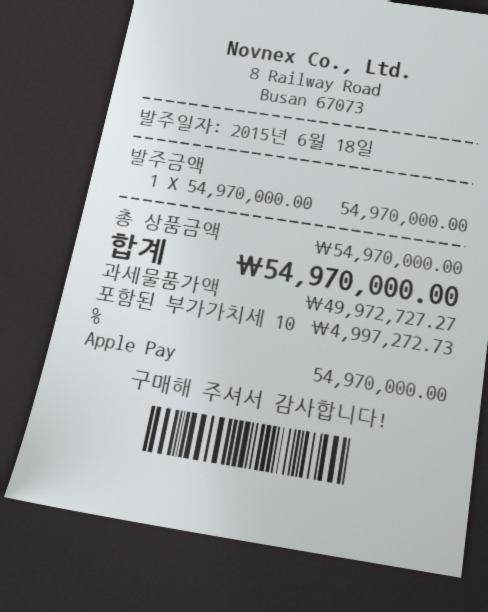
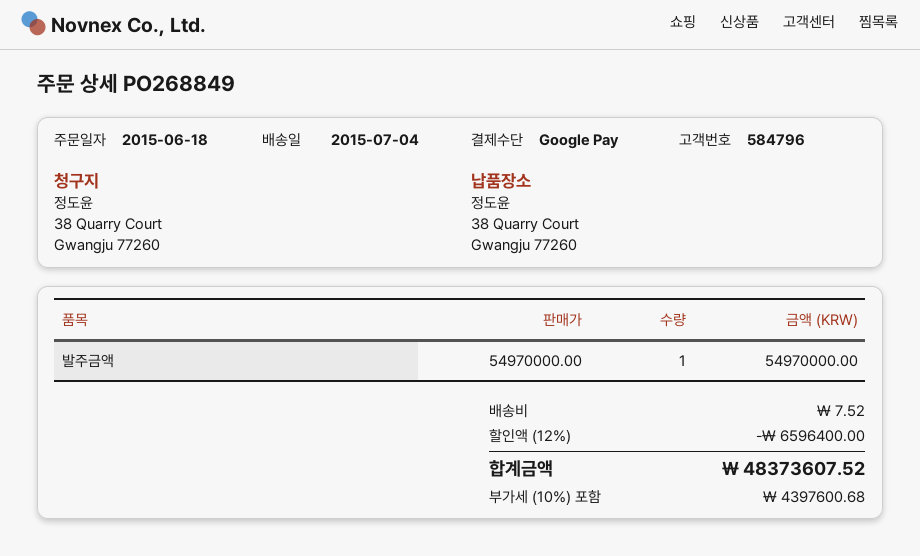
payment method: Apple Pay -> Google Pay
discount: none -> 12% = 6596400.00
shipping: none -> 7.52
tax: 10% = 4997272.73 -> 10% = 4397600.68
total: 54970000.00 -> 48373607.52

